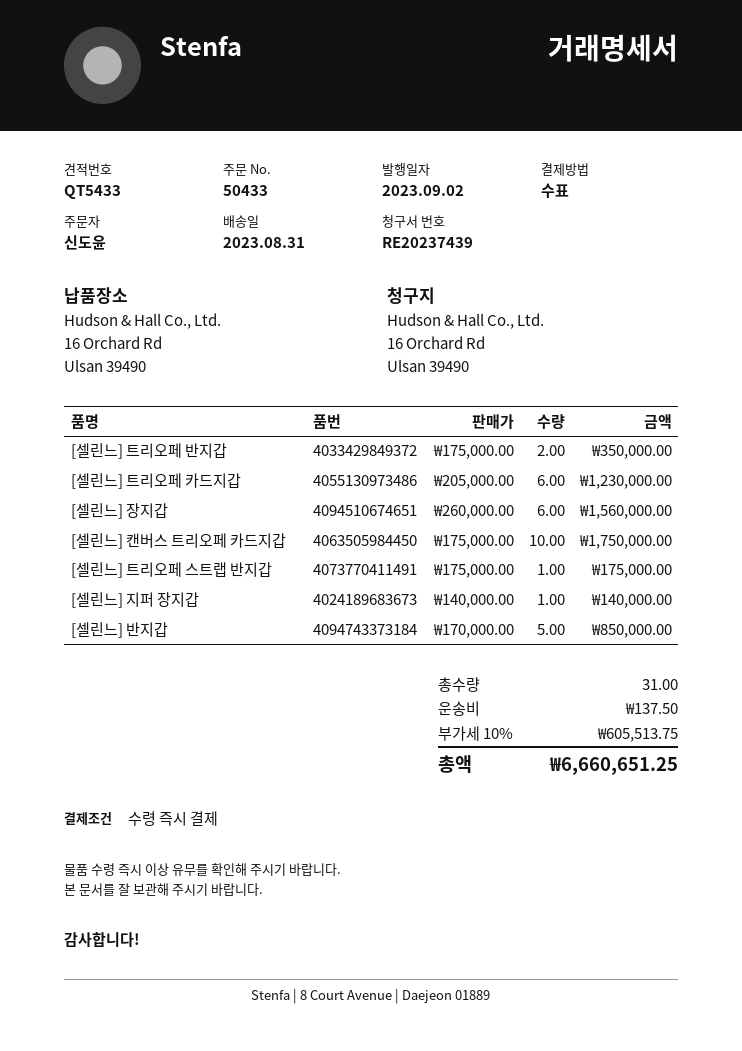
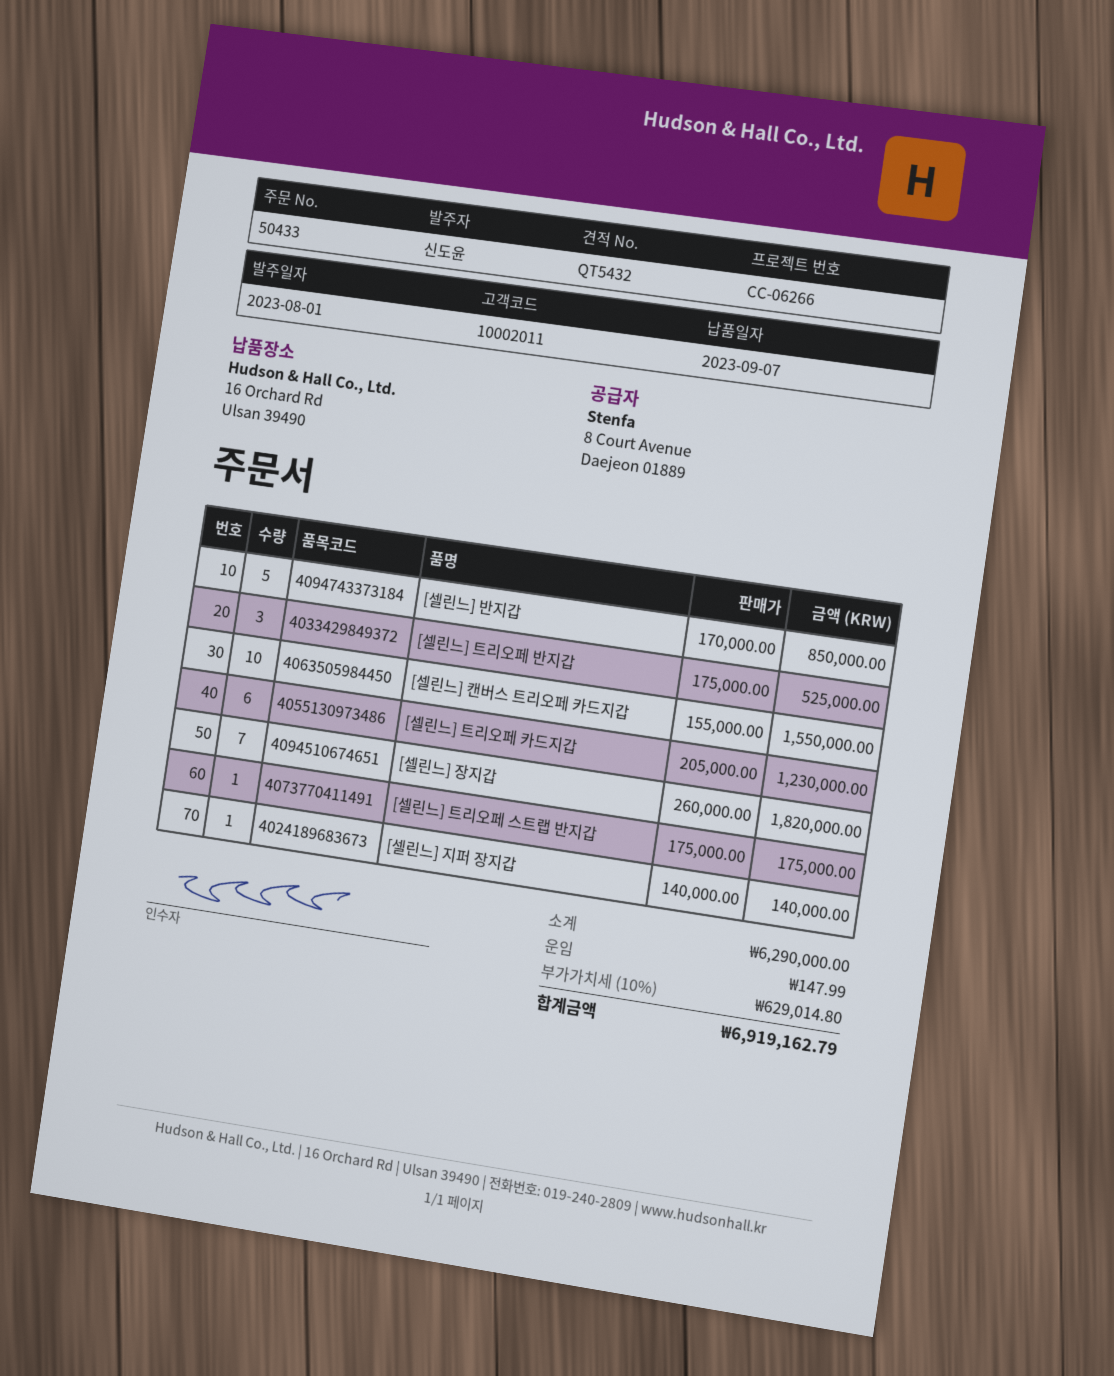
quote number: QT5433 -> QT5432
delivery date: 2023-08-31 -> 2023-09-07
[셀린느] 트리오페 반지갑: 2 x 175000.00 = 350000.00 -> 3 x 175000.00 = 525000.00
[셀린느] 장지갑: 6 x 260000.00 = 1560000.00 -> 7 x 260000.00 = 1820000.00
[셀린느] 캔버스 트리오페 카드지갑: 10 x 175000.00 = 1750000.00 -> 10 x 155000.00 = 1550000.00
shipping: 137.50 -> 147.99
tax: 10% = 605513.75 -> 10% = 629014.80
total: 6660651.25 -> 6919162.79

